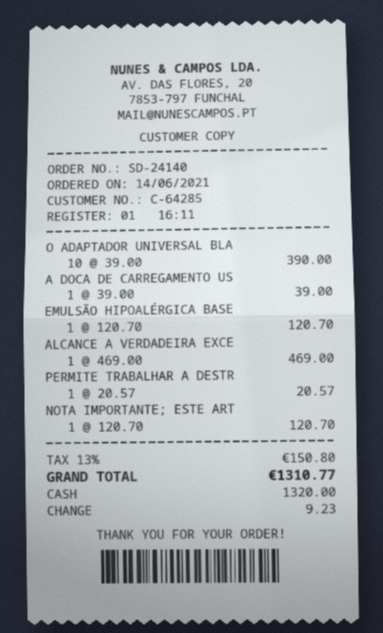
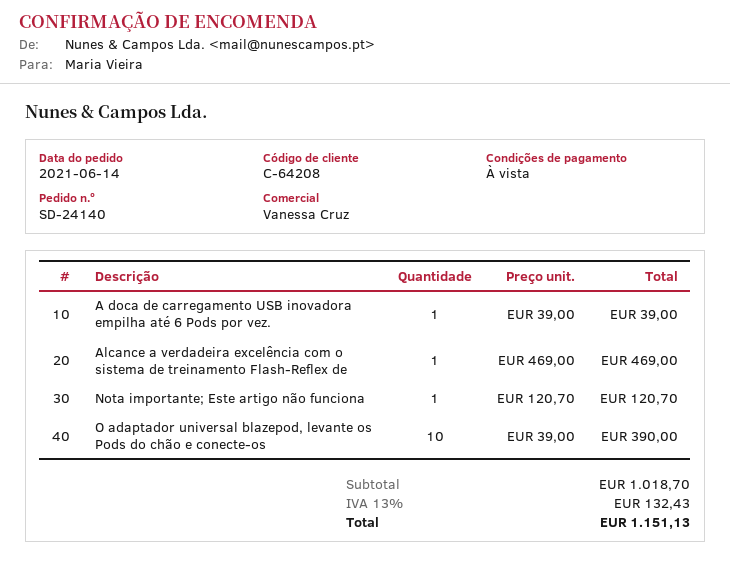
customer number: C-64285 -> C-64208
EMULSÃO HIPOALÉRGICA BASE: 1 x 120.70 = 120.70 -> none
PERMITE TRABALHAR A DESTR: 1 x 20.57 = 20.57 -> none
tax: 13% = 150.80 -> 13% = 132.43
total: 1310.77 -> 1151.13

